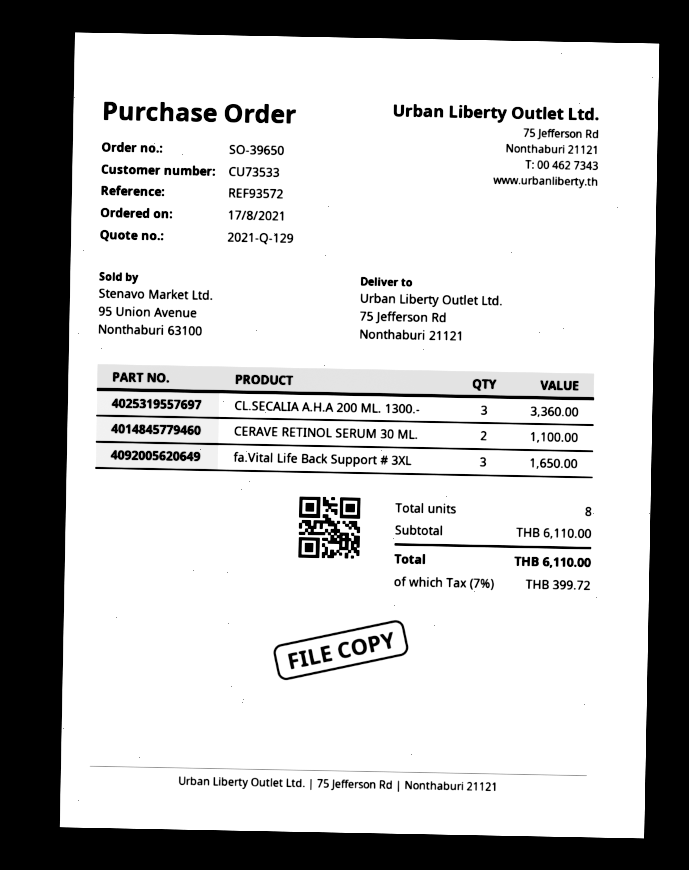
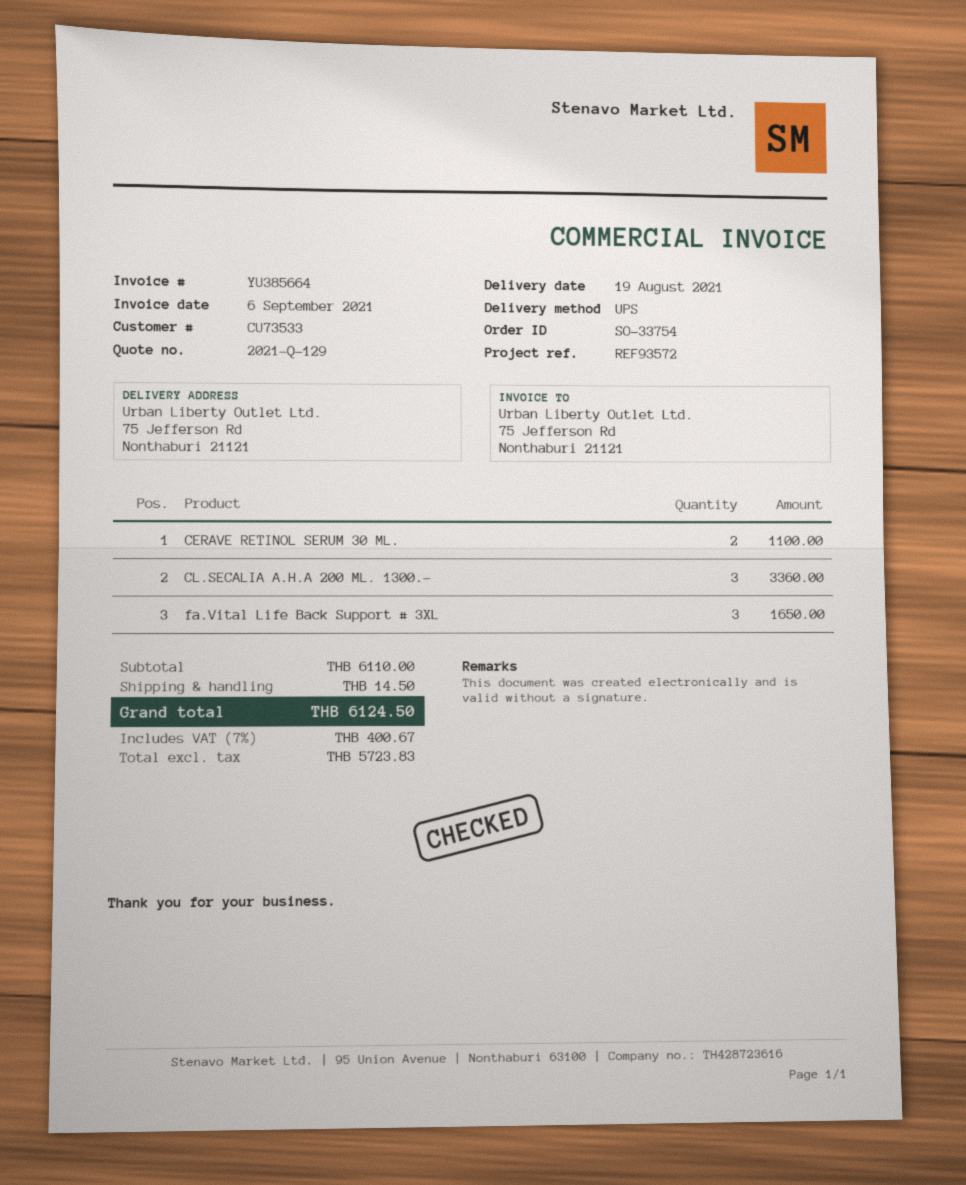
order number: SO-39650 -> SO-33754
shipping: none -> 14.50
tax: 7% = 399.72 -> 7% = 400.67
total: 6110.00 -> 6124.50

